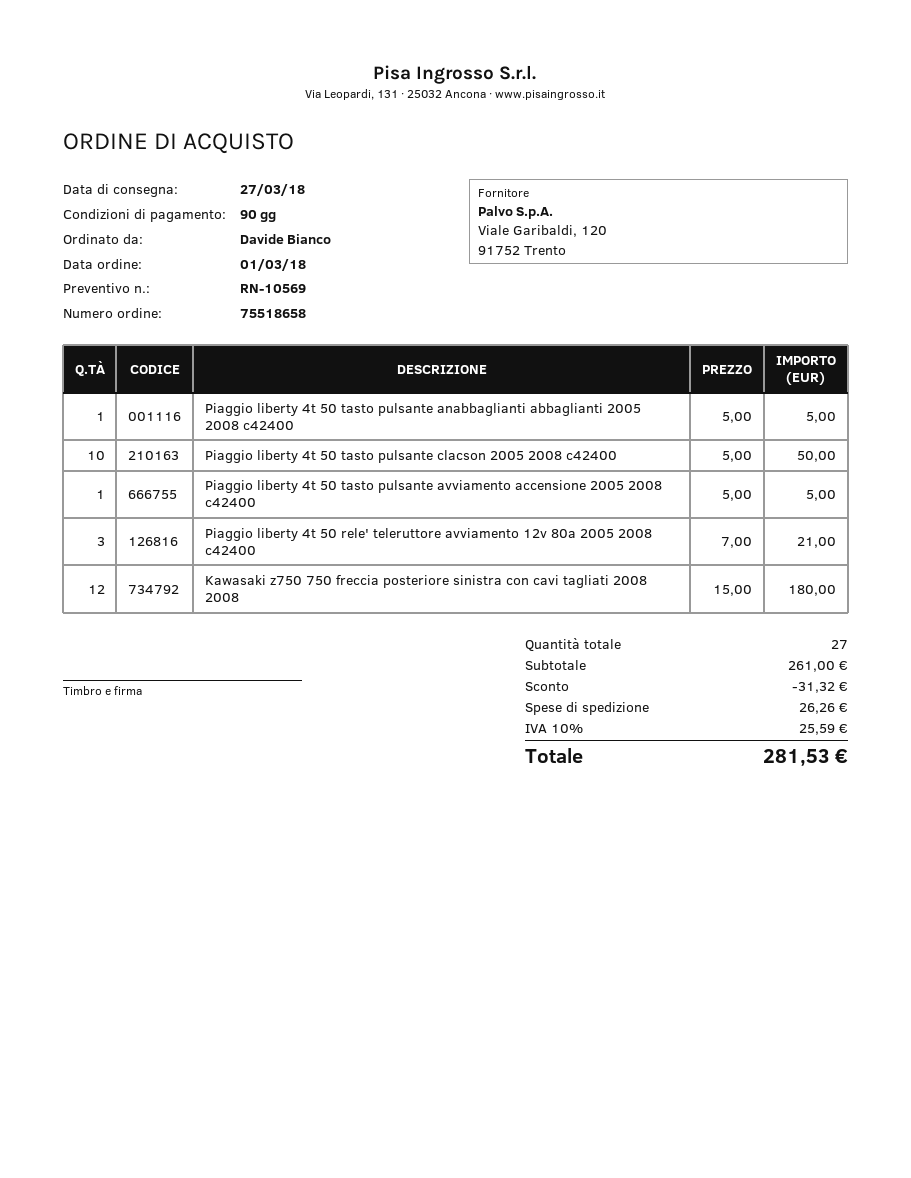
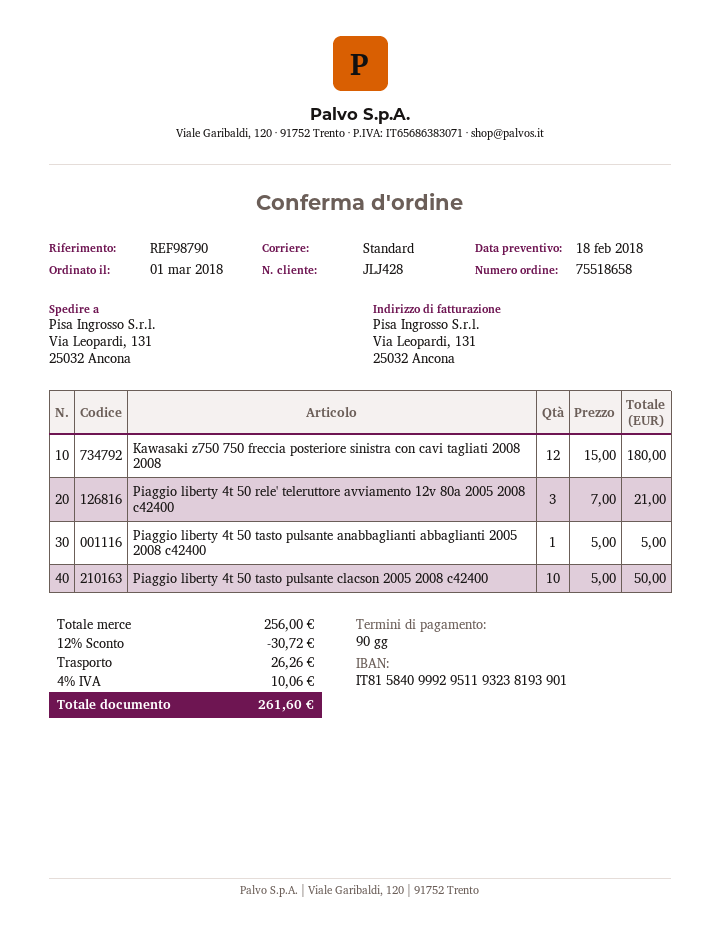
Piaggio liberty 4t 50 tasto pulsante avviamento accensione 2005 2008 c42400: 1 x 5.00 = 5.00 -> none
subtotal: 261.00 -> 256.00
discount: 31.32 -> 30.72
tax: 10% = 25.59 -> 4% = 10.06
total: 281.53 -> 261.60

